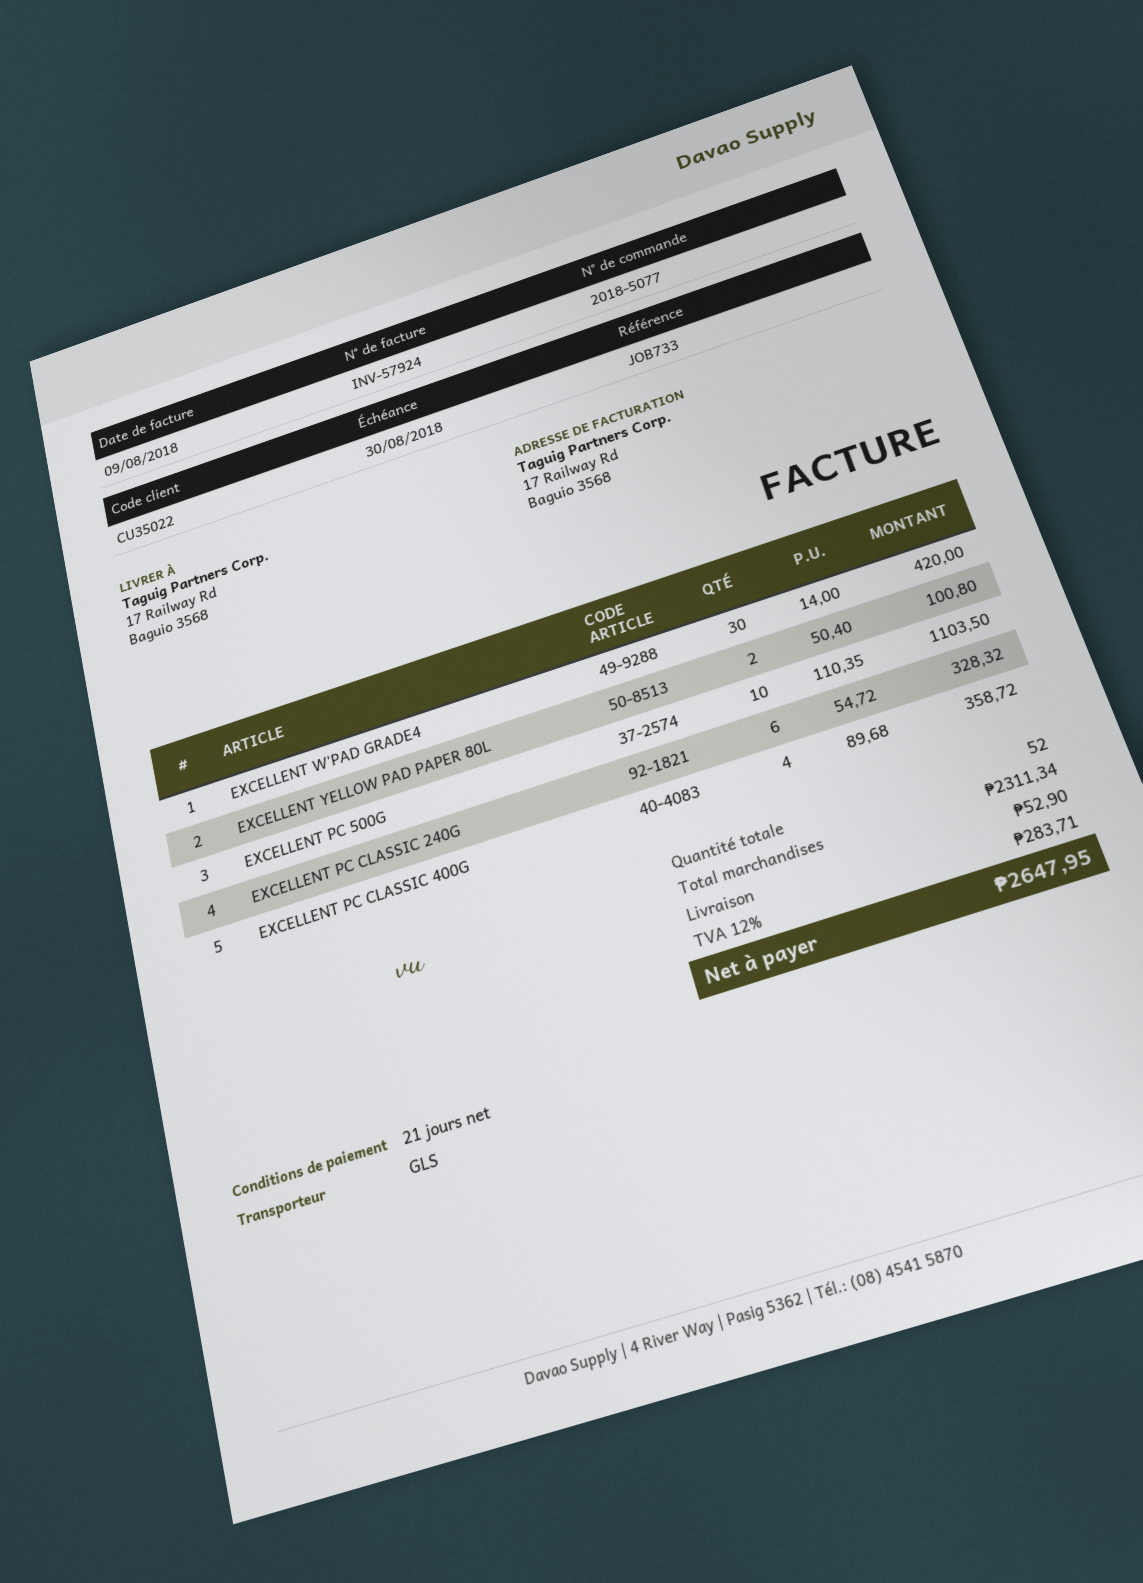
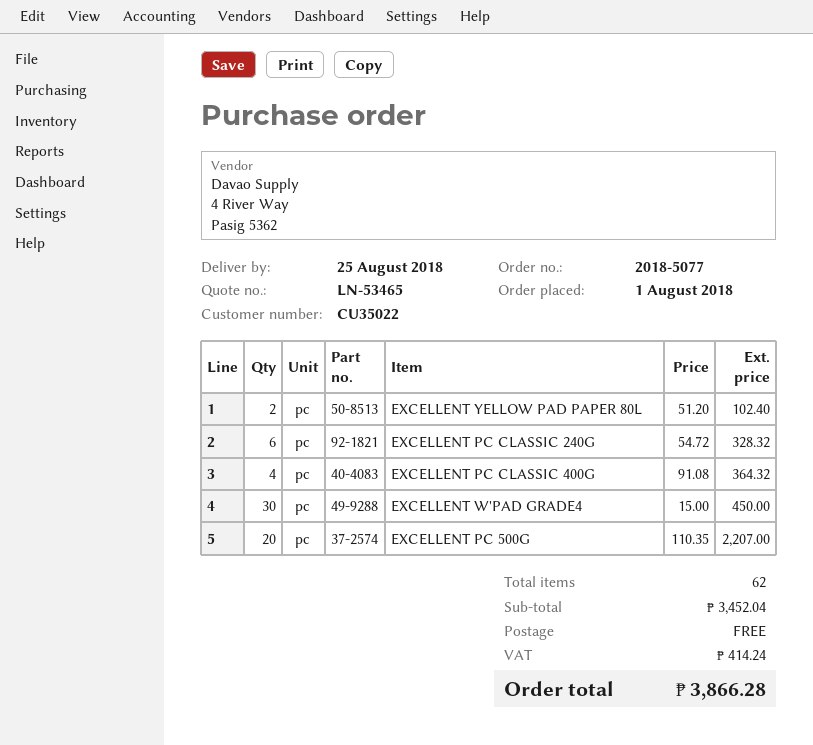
EXCELLENT W'PAD GRADE4: 30 x 14.00 = 420.00 -> 30 x 15.00 = 450.00
EXCELLENT YELLOW PAD PAPER 80L: 2 x 50.40 = 100.80 -> 2 x 51.20 = 102.40
EXCELLENT PC 500G: 10 x 110.35 = 1103.50 -> 20 x 110.35 = 2207.00
EXCELLENT PC CLASSIC 400G: 4 x 89.68 = 358.72 -> 4 x 91.08 = 364.32
total quantity: 52 -> 62
subtotal: 2311.34 -> 3452.04
shipping: 52.90 -> 0.00
tax: 283.71 -> 414.24
total: 2647.95 -> 3866.28

